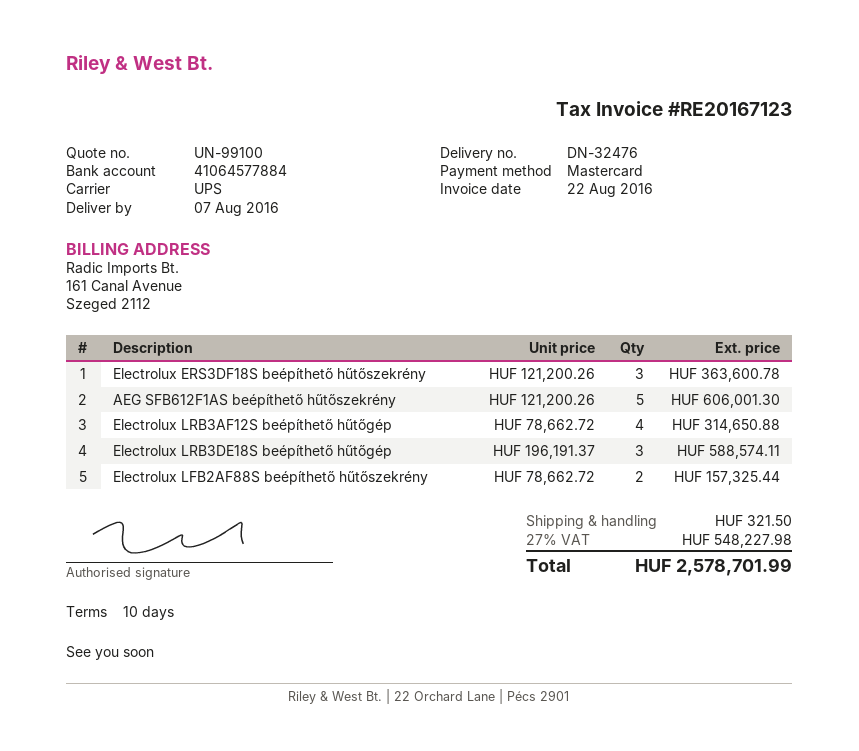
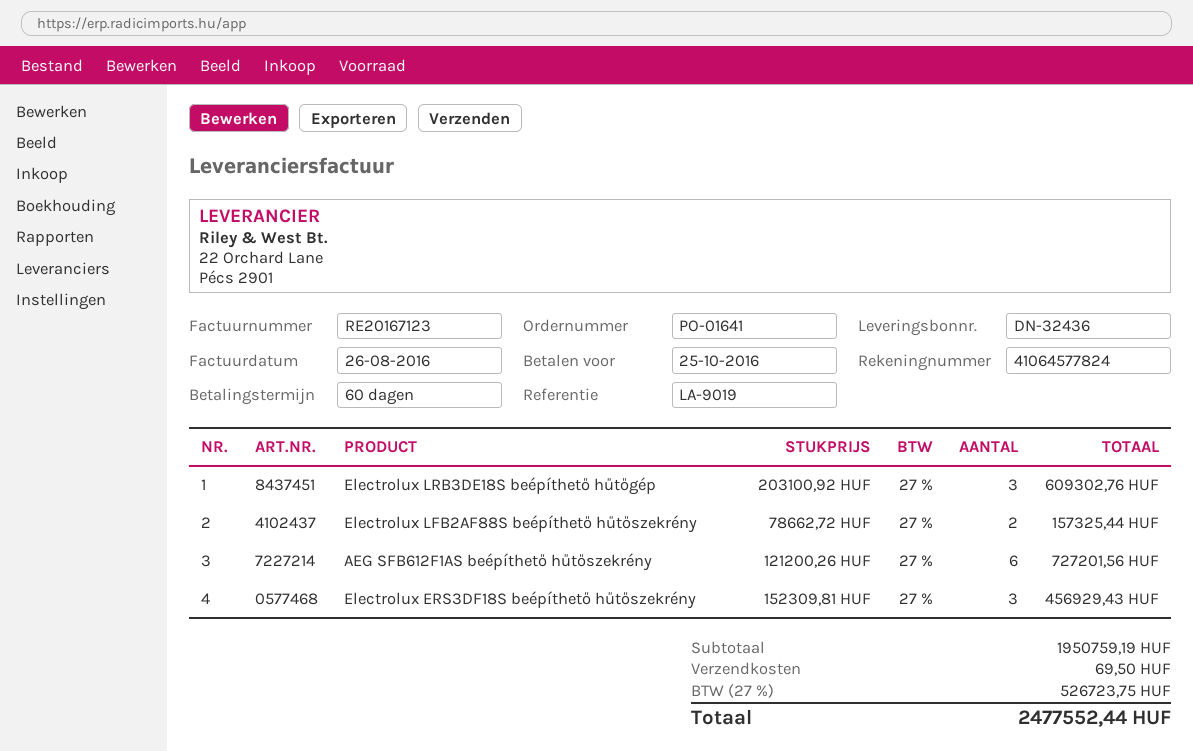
delivery note number: DN-32476 -> DN-32436
invoice date: 2016-08-22 -> 2016-08-26
payment terms: 10 days -> 60 days
bank account: 41064577884 -> 41064577824
Electrolux ERS3DF18S beépíthető hűtőszekrény: 3 x 121200.26 = 363600.78 -> 3 x 152309.81 = 456929.43
AEG SFB612F1AS beépíthető hűtőszekrény: 5 x 121200.26 = 606001.30 -> 6 x 121200.26 = 727201.56
Electrolux LRB3AF12S beépíthető hűtőgép: 4 x 78662.72 = 314650.88 -> none
Electrolux LRB3DE18S beépíthető hűtőgép: 3 x 196191.37 = 588574.11 -> 3 x 203100.92 = 609302.76
shipping: 321.50 -> 69.50
tax: 27% = 548227.98 -> 27% = 526723.75
total: 2578701.99 -> 2477552.44

